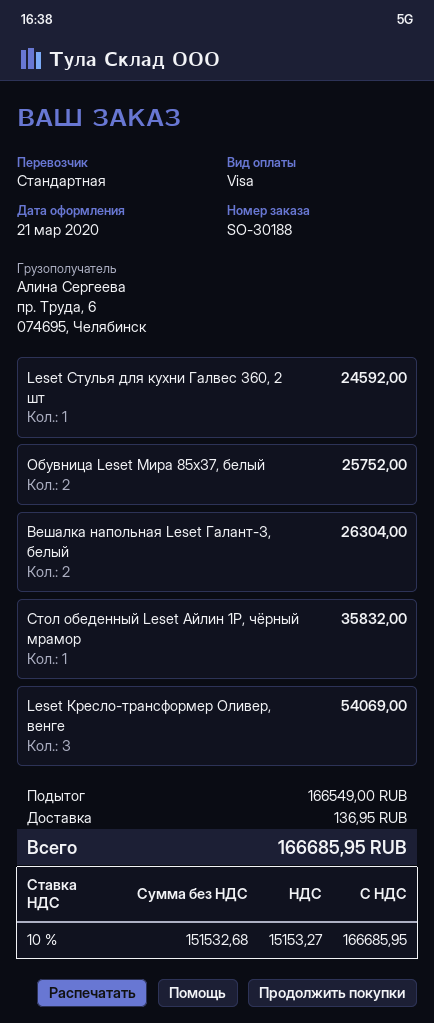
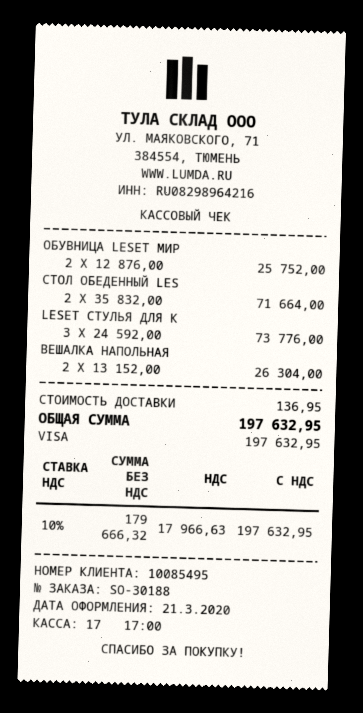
Leset Стулья для кухни Галвес 360, 2 шт: 1 for 24592.00 -> 3 for 73776.00
Стол обеденный Leset Айлин 1Р, чёрный мрамор: 1 for 35832.00 -> 2 for 71664.00
Leset Кресло-трансформер Оливер, венге: 3 for 54069.00 -> none
net: 151532.68 -> 179666.32
tax: 10% = 15153.27 -> 10% = 17966.63
total: 166685.95 -> 197632.95

